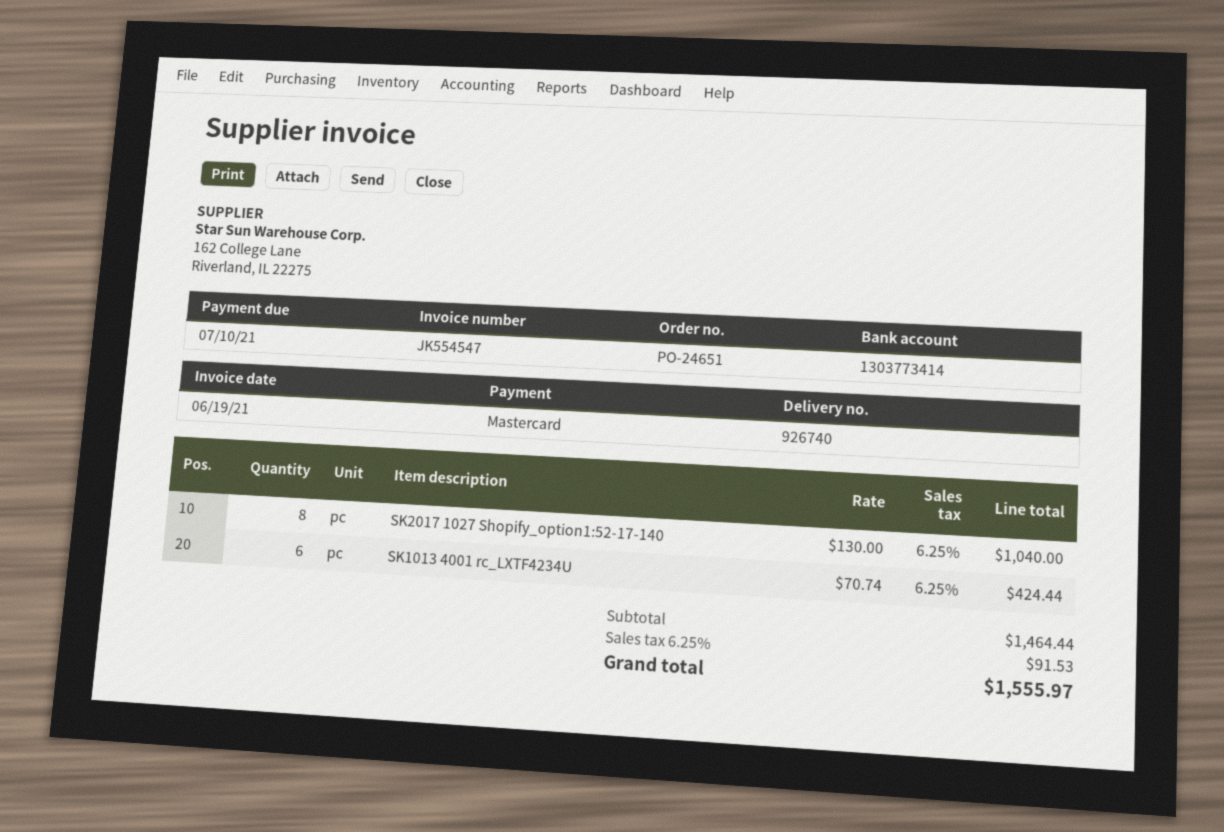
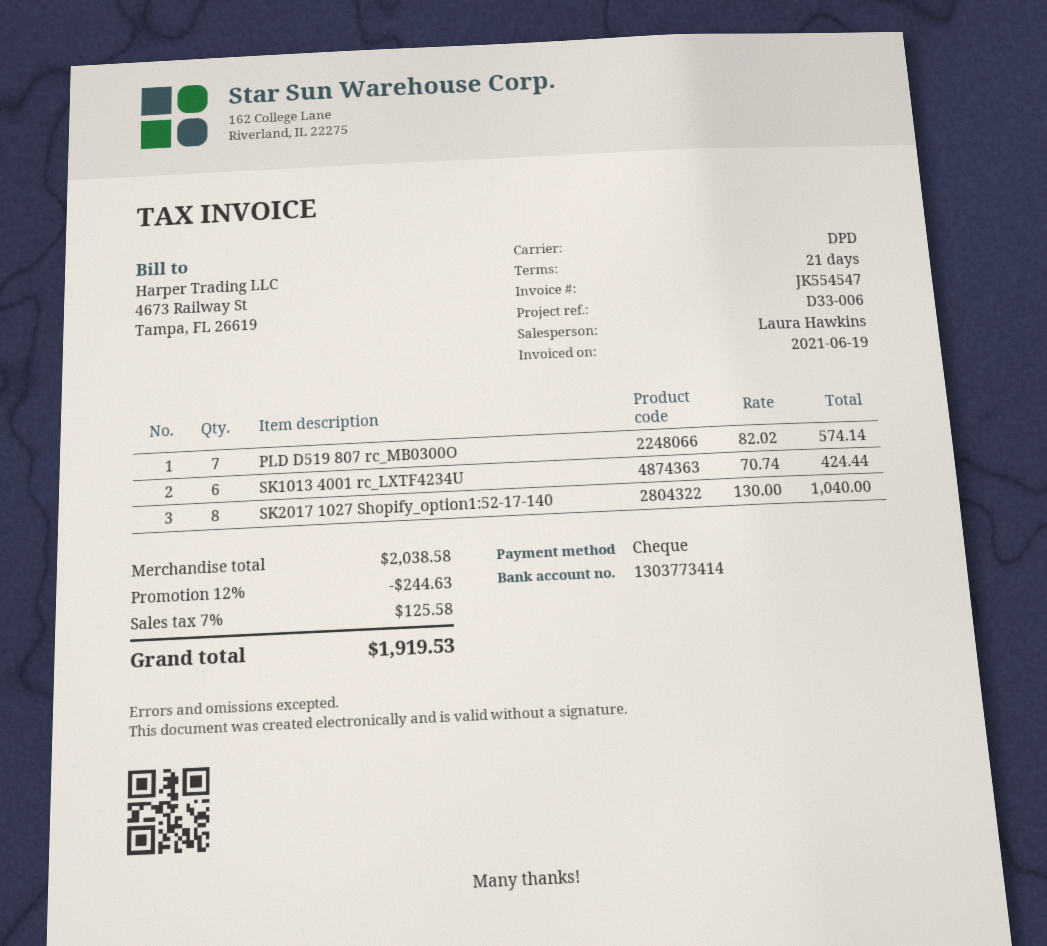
payment method: Mastercard -> cheque
PLD D519 807 rc_MB0300O: none -> 7 x 82.02 = 574.14
subtotal: 1464.44 -> 2038.58
discount: none -> 12% = 244.63
tax: 6.25% = 91.53 -> 7% = 125.58
total: 1555.97 -> 1919.53

